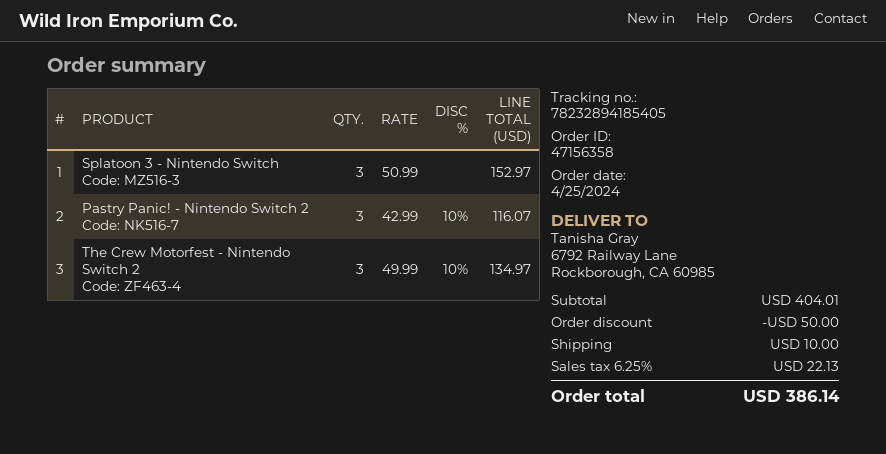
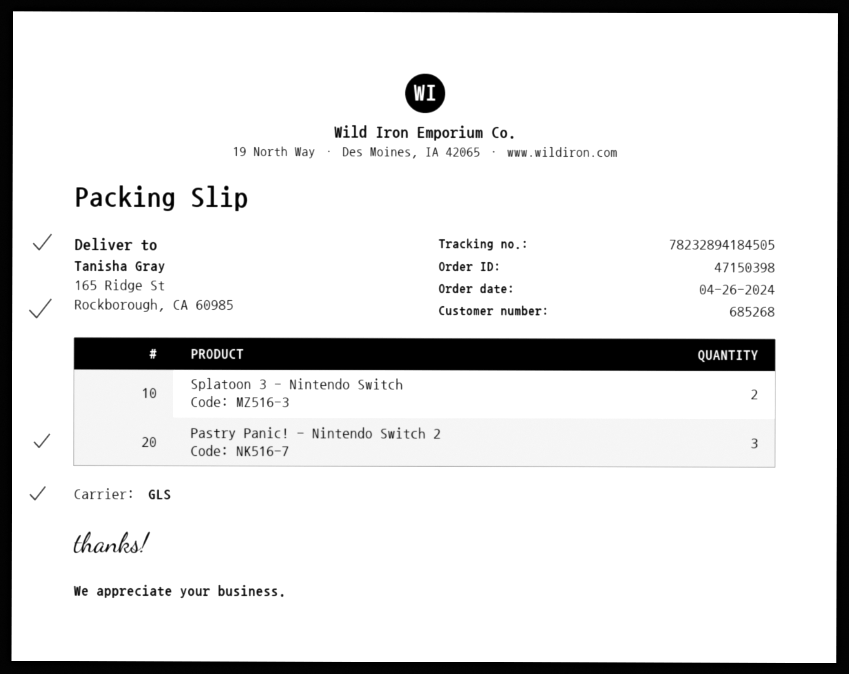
order number: 47156358 -> 47150398
order date: 2024-04-25 -> 2024-04-26
tracking number: 78232894185405 -> 78232894184505
ship to: 6792 Railway Lane, Rockborough, CA 60985 -> 165 Ridge St, Rockborough, CA 60985
Splatoon 3 - Nintendo Switch: 3 -> 2
The Crew Motorfest - Nintendo Switch 2: 3 -> none

